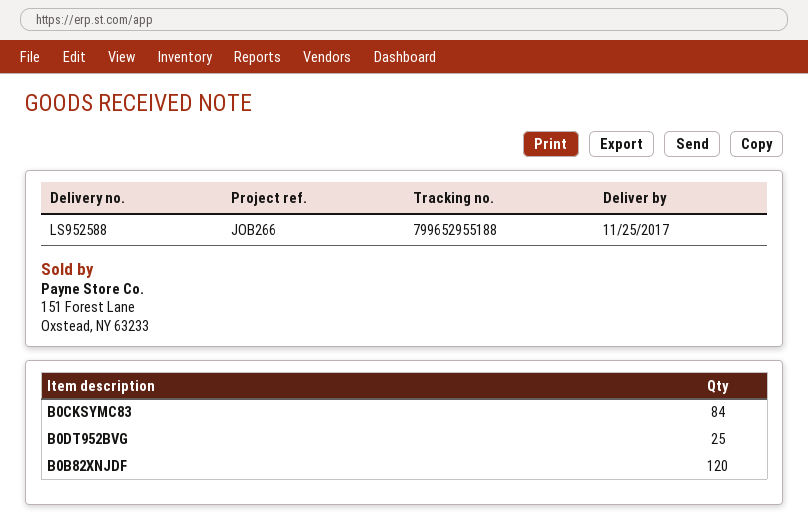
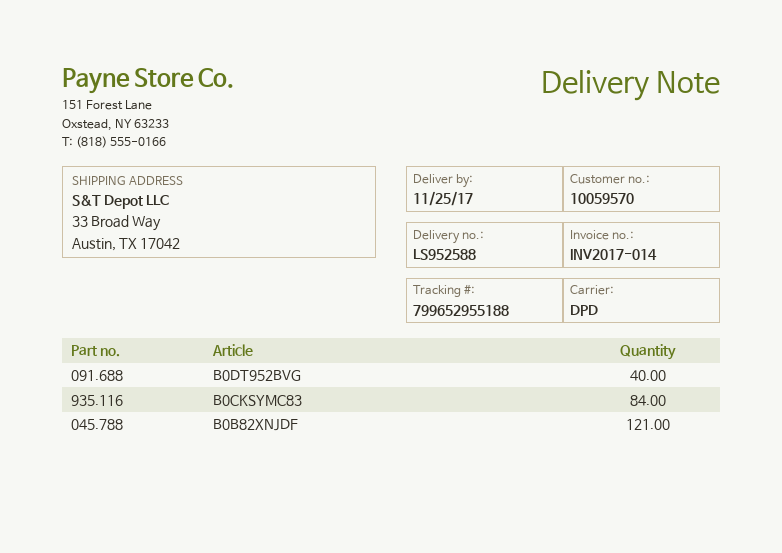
B0DT952BVG: 25 -> 40
B0B82XNJDF: 120 -> 121

